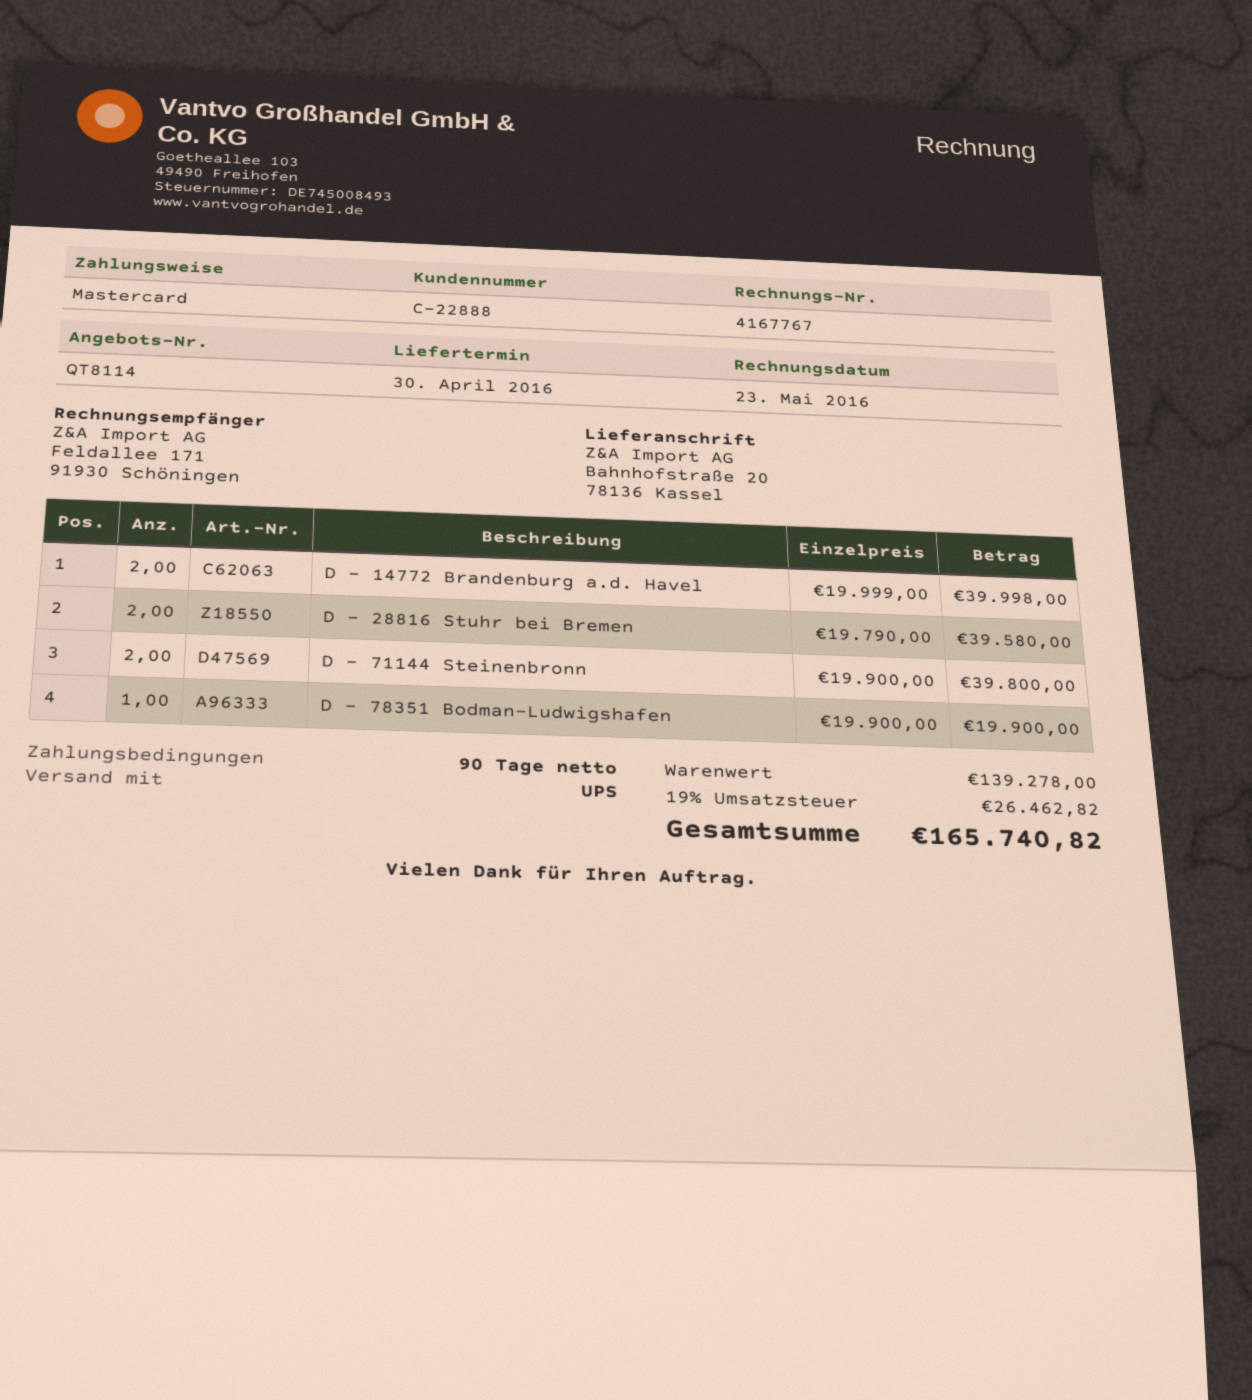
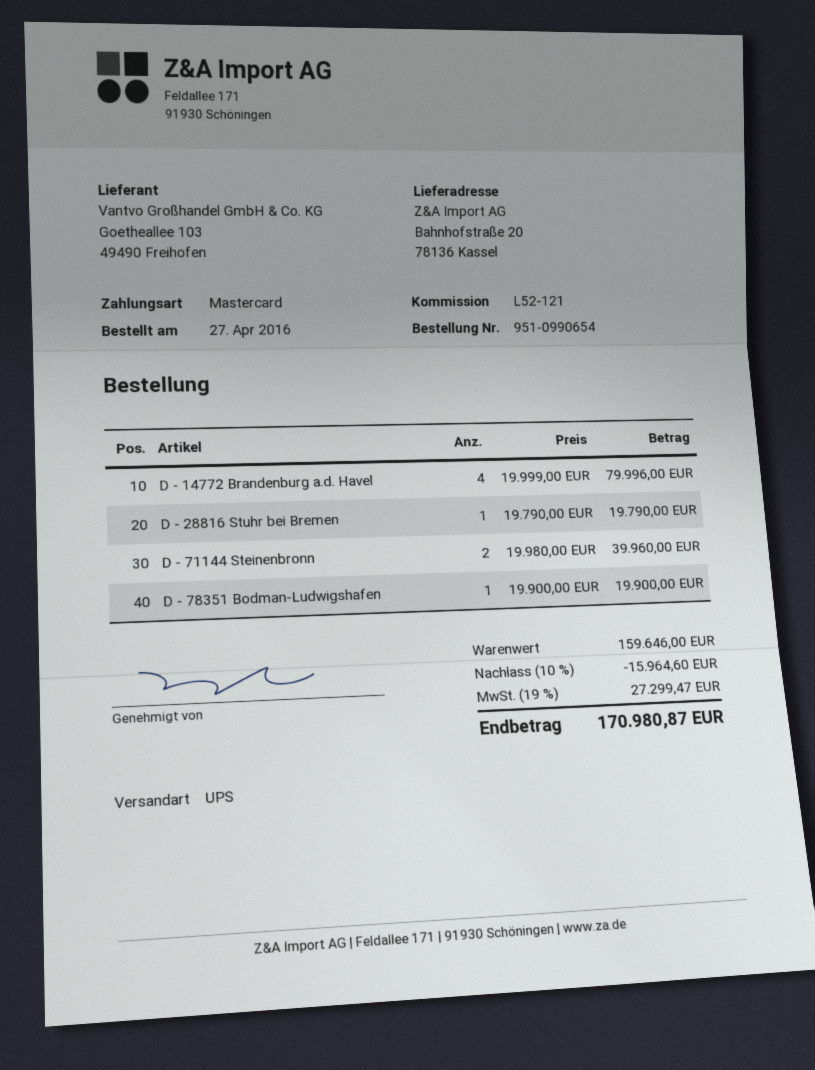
D - 14772 Brandenburg a.d. Havel: 2 x 19999.00 = 39998.00 -> 4 x 19999.00 = 79996.00
D - 28816 Stuhr bei Bremen: 2 x 19790.00 = 39580.00 -> 1 x 19790.00 = 19790.00
D - 71144 Steinenbronn: 2 x 19900.00 = 39800.00 -> 2 x 19980.00 = 39960.00
subtotal: 139278.00 -> 159646.00
discount: none -> 10% = 15964.60
tax: 19% = 26462.82 -> 19% = 27299.47
total: 165740.82 -> 170980.87

